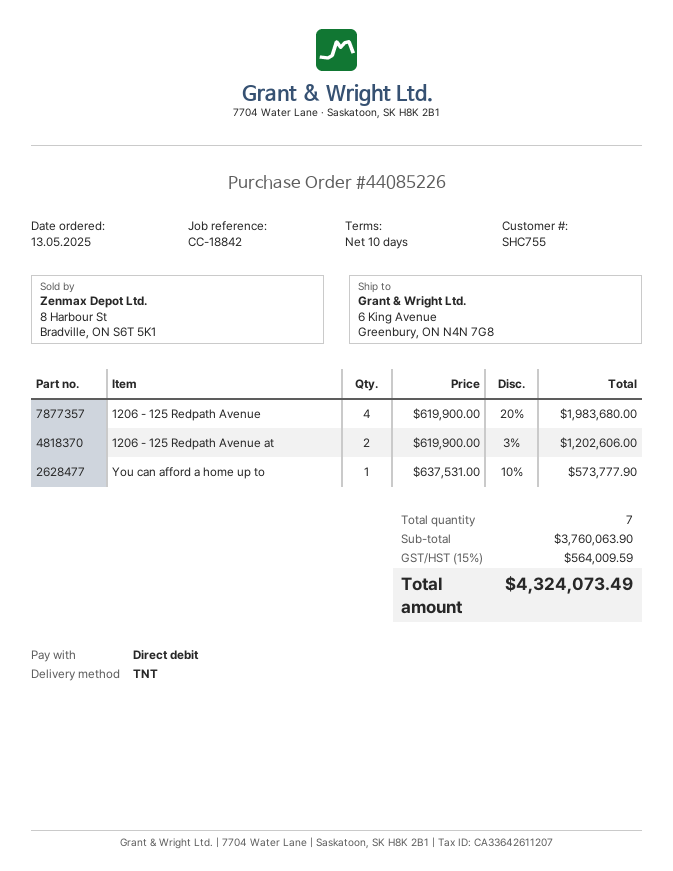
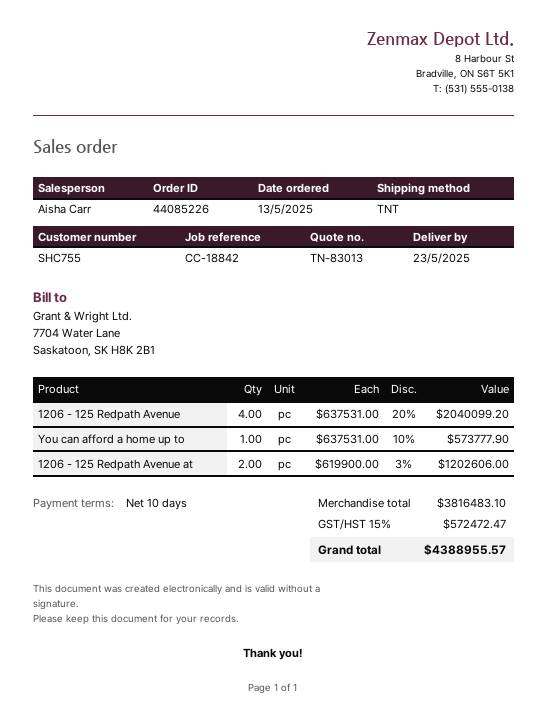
1206 - 125 Redpath Avenue: 4 x 619900.00 - 20% = 1983680.00 -> 4 x 637531.00 - 20% = 2040099.20
subtotal: 3760063.90 -> 3816483.10
tax: 15% = 564009.59 -> 15% = 572472.47
total: 4324073.49 -> 4388955.57

